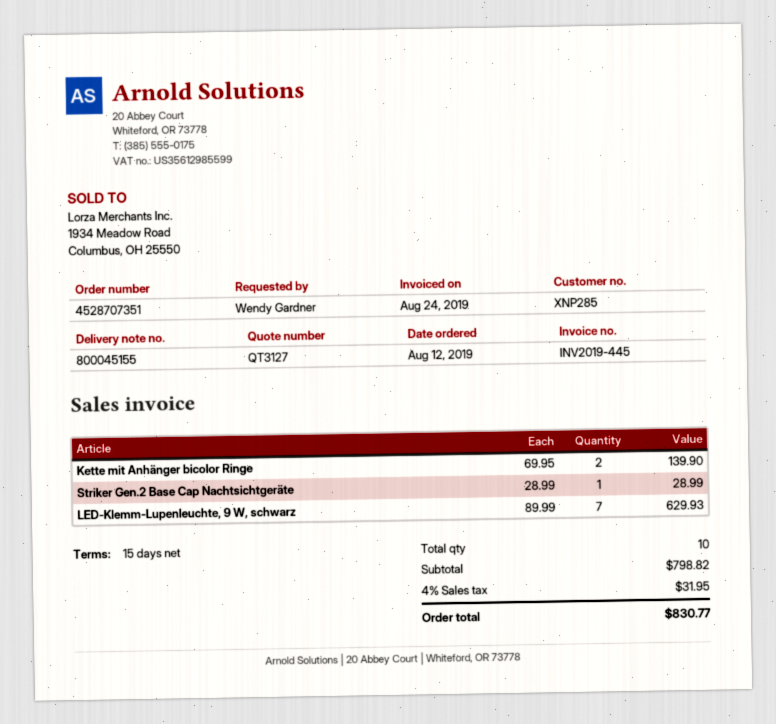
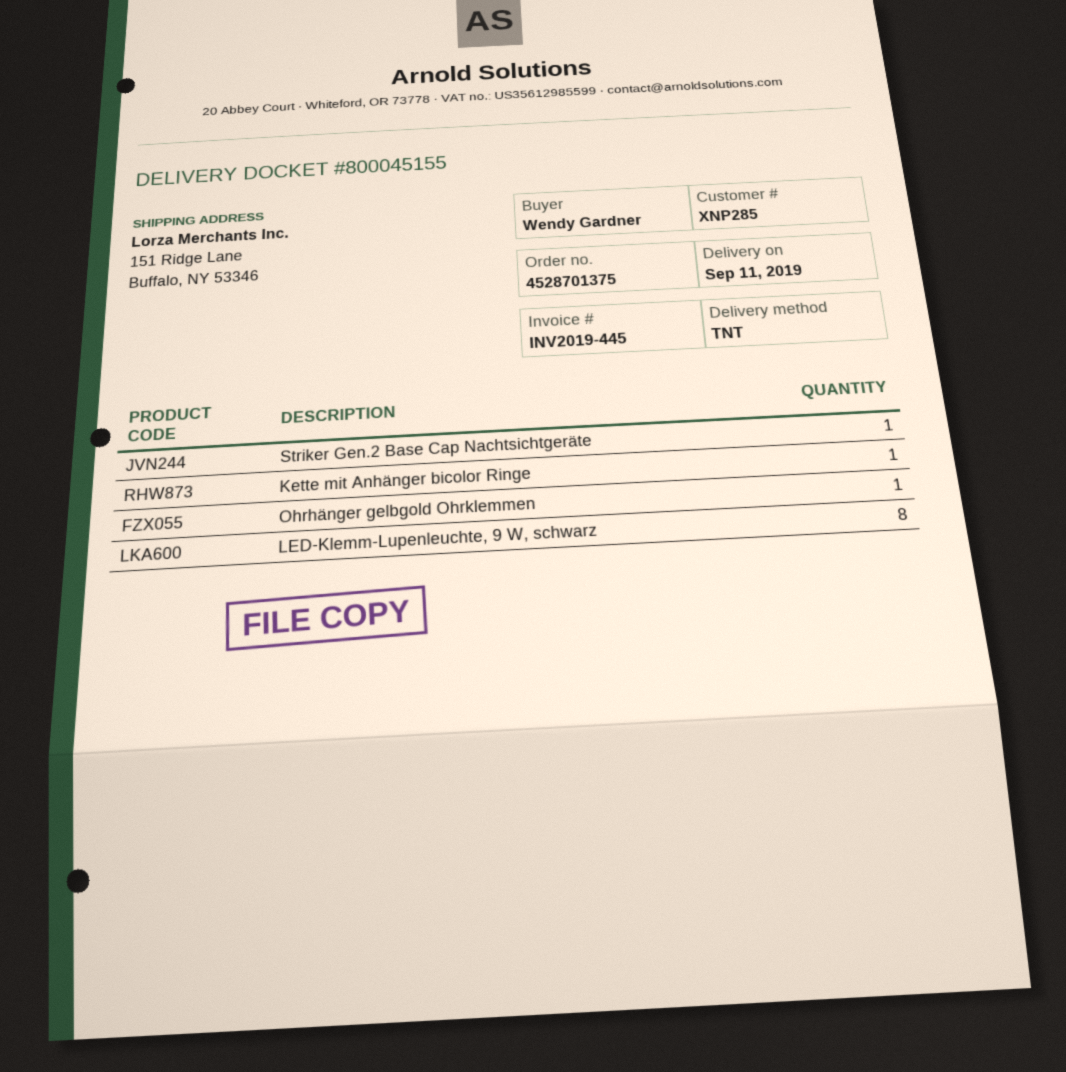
order number: 4528707351 -> 4528701375
Kette mit Anhänger bicolor Ringe: 2 -> 1
LED-Klemm-Lupenleuchte, 9 W, schwarz: 7 -> 8
Ohrhänger gelbgold Ohrklemmen: none -> 1

